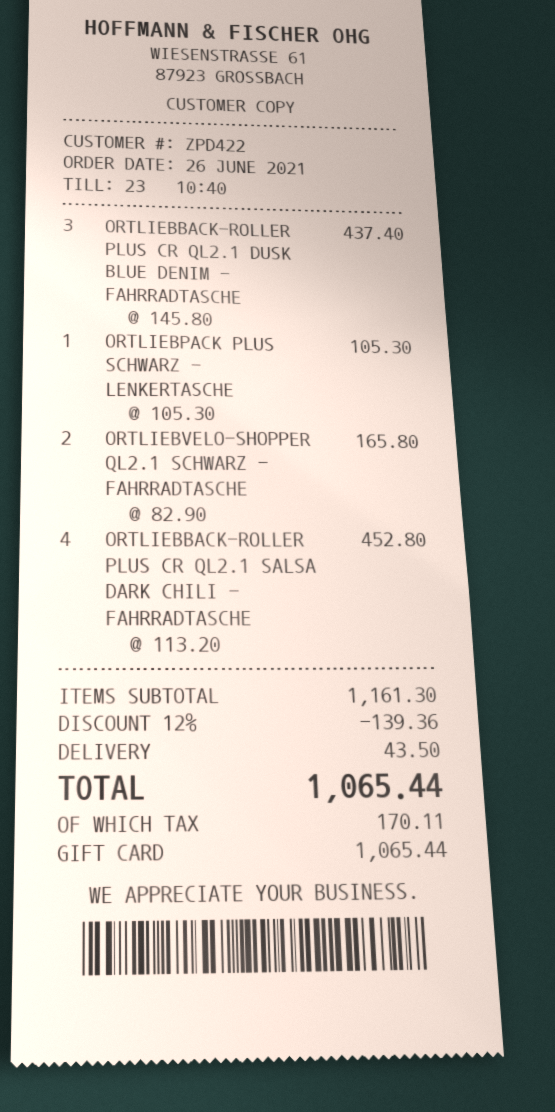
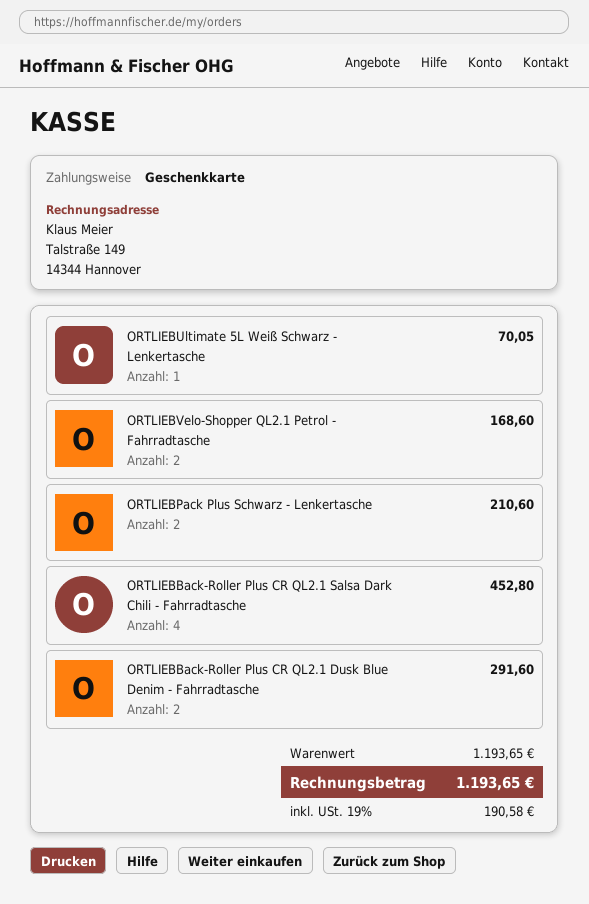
ORTLIEBBACK-ROLLER PLUS CR QL2.1 DUSK BLUE DENIM - FAHRRADTASCHE: 3 for 437.40 -> 2 for 291.60
ORTLIEBPACK PLUS SCHWARZ - LENKERTASCHE: 1 for 105.30 -> 2 for 210.60
ORTLIEBVELO-SHOPPER QL2.1 SCHWARZ - FAHRRADTASCHE: 2 for 165.80 -> none
ORTLIEBUltimate 5L Weiß Schwarz - Lenkertasche: none -> 1 for 70.05
ORTLIEBVelo-Shopper QL2.1 Petrol - Fahrradtasche: none -> 2 for 168.60
subtotal: 1161.30 -> 1193.65
discount: 12% = 139.36 -> none
shipping: 43.50 -> none
tax: 170.11 -> 190.58
total: 1065.44 -> 1193.65

